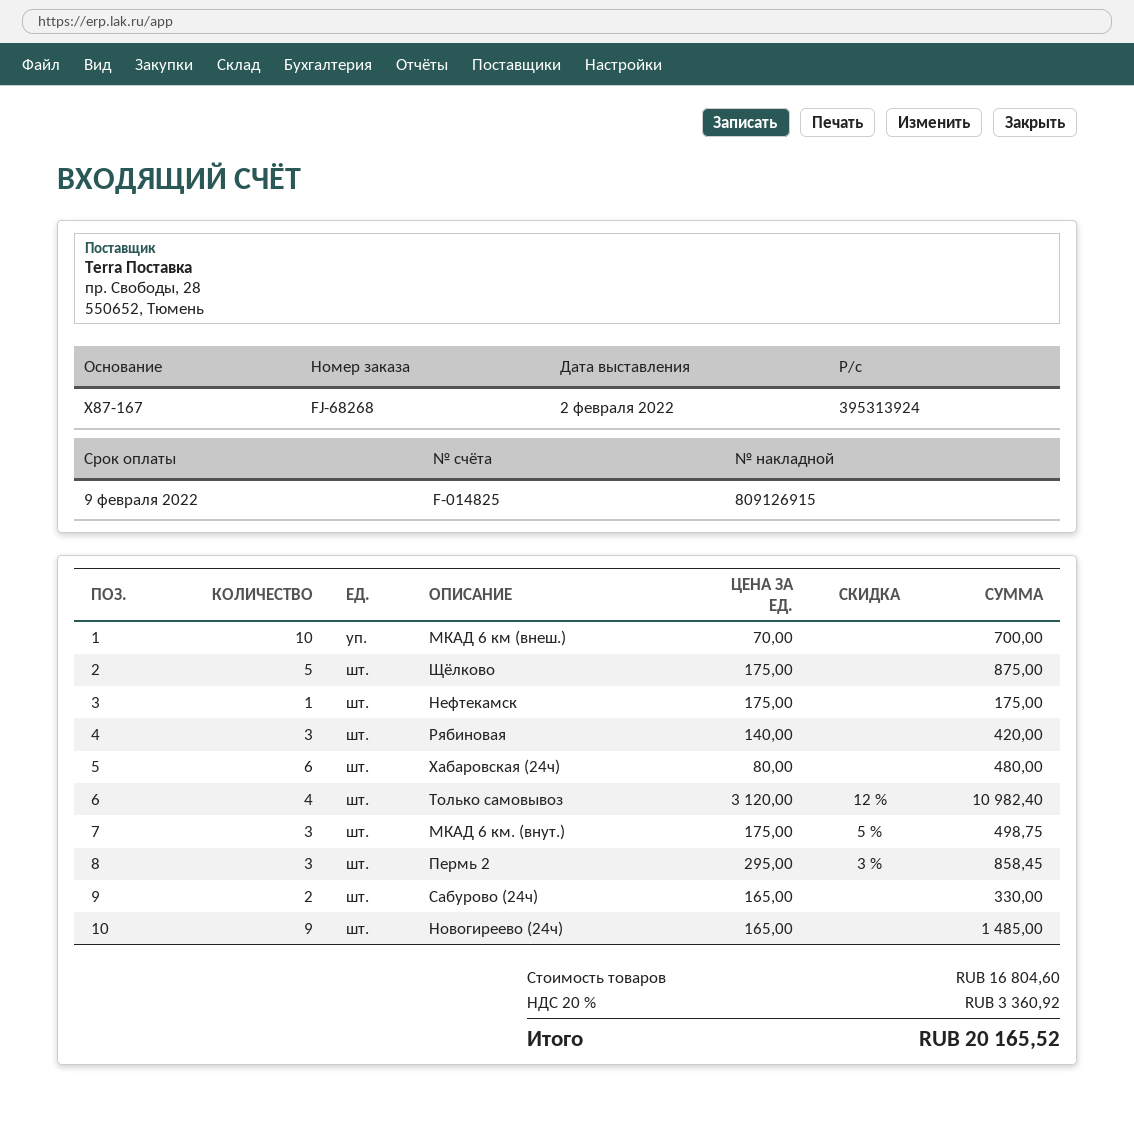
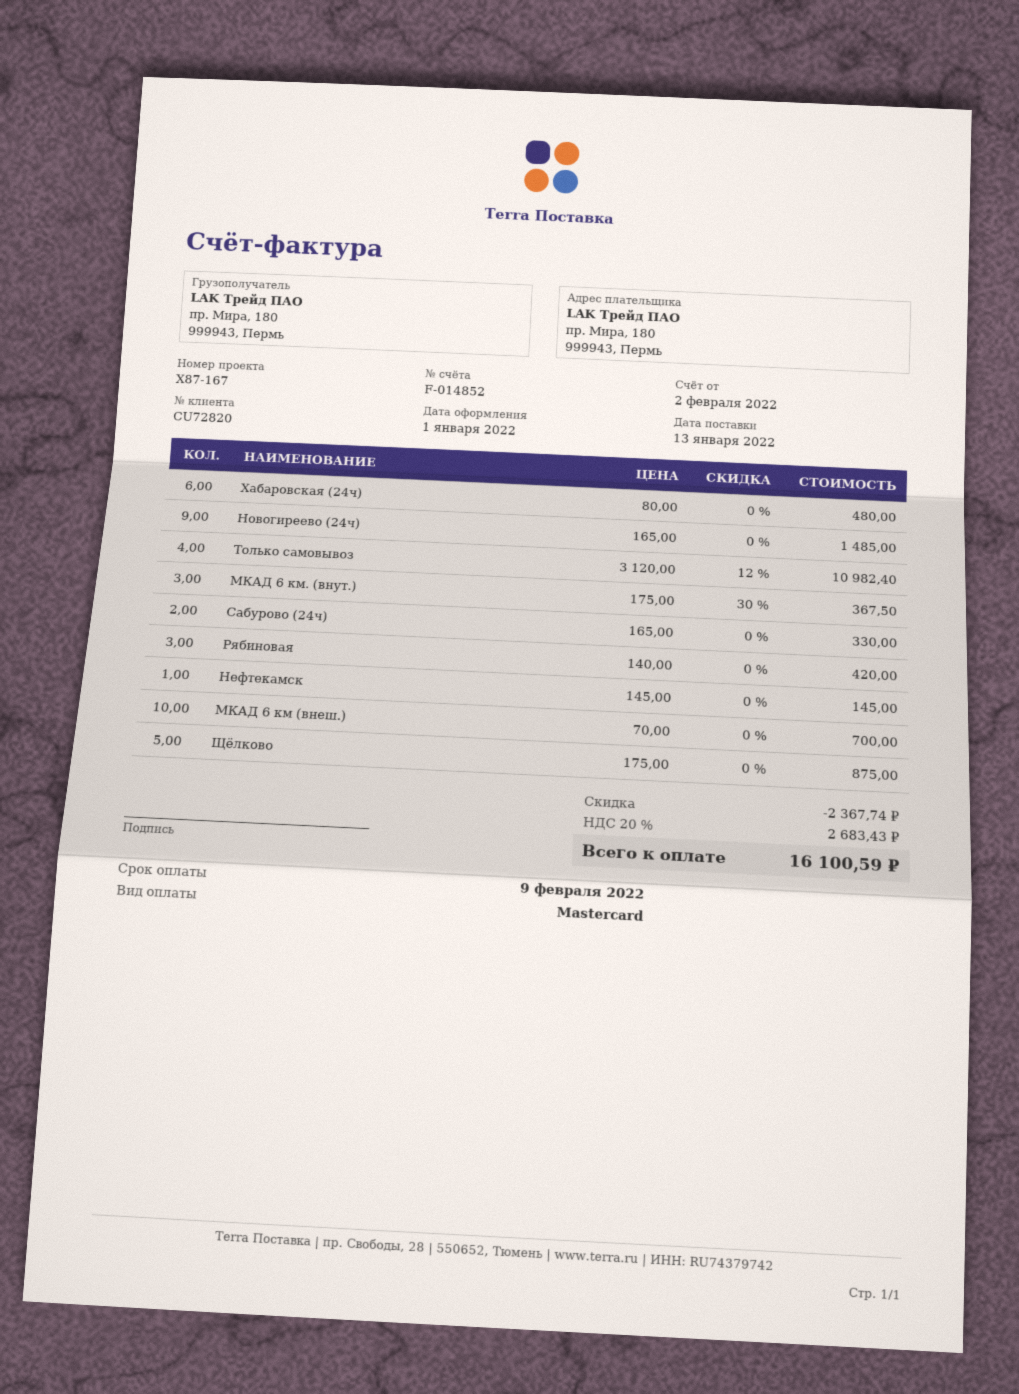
invoice number: F-014825 -> F-014852
Нефтекамск: 1 x 175.00 = 175.00 -> 1 x 145.00 = 145.00
МКАД 6 км. (внут.): 3 x 175.00 - 5% = 498.75 -> 3 x 175.00 - 30% = 367.50
Пермь 2: 3 x 295.00 - 3% = 858.45 -> none
discount: none -> 2367.74
tax: 20% = 3360.92 -> 20% = 2683.43
total: 20165.52 -> 16100.59

